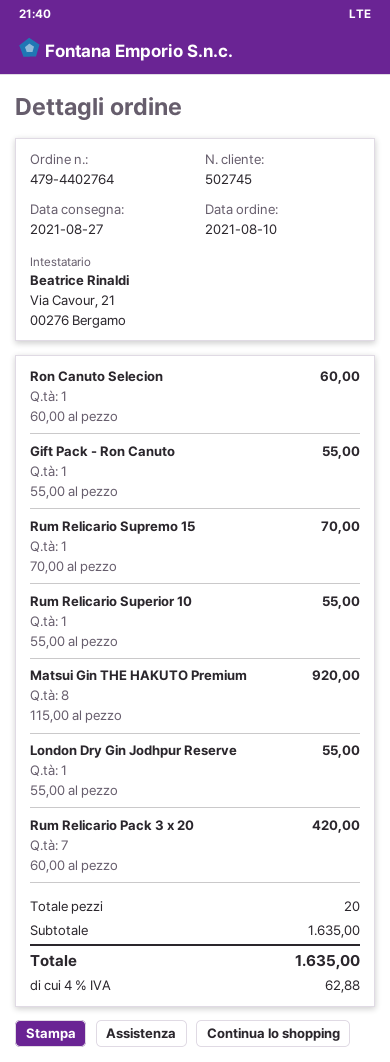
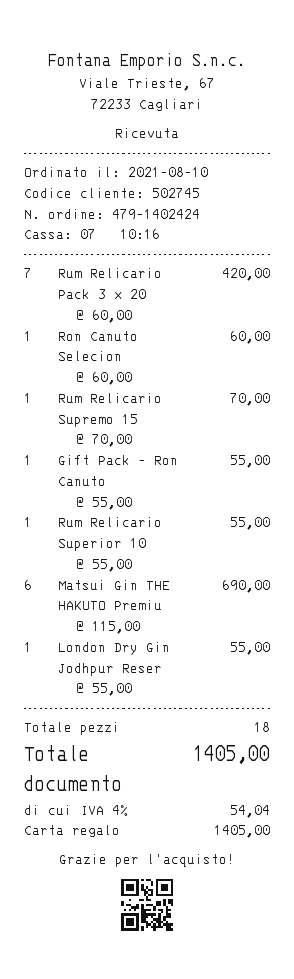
order number: 479-4402764 -> 479-1402424
Matsui Gin THE HAKUTO Premium: 8 x 115.00 = 920.00 -> 6 x 115.00 = 690.00
total quantity: 20 -> 18
tax: 4% = 62.88 -> 4% = 54.04
total: 1635.00 -> 1405.00

